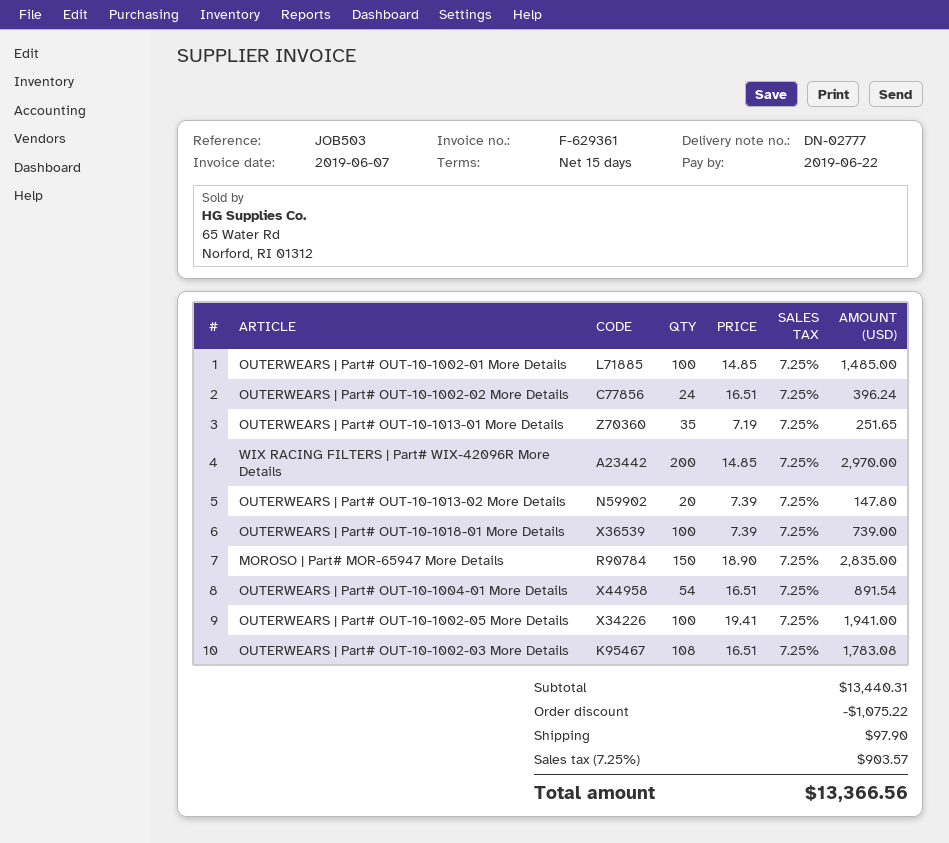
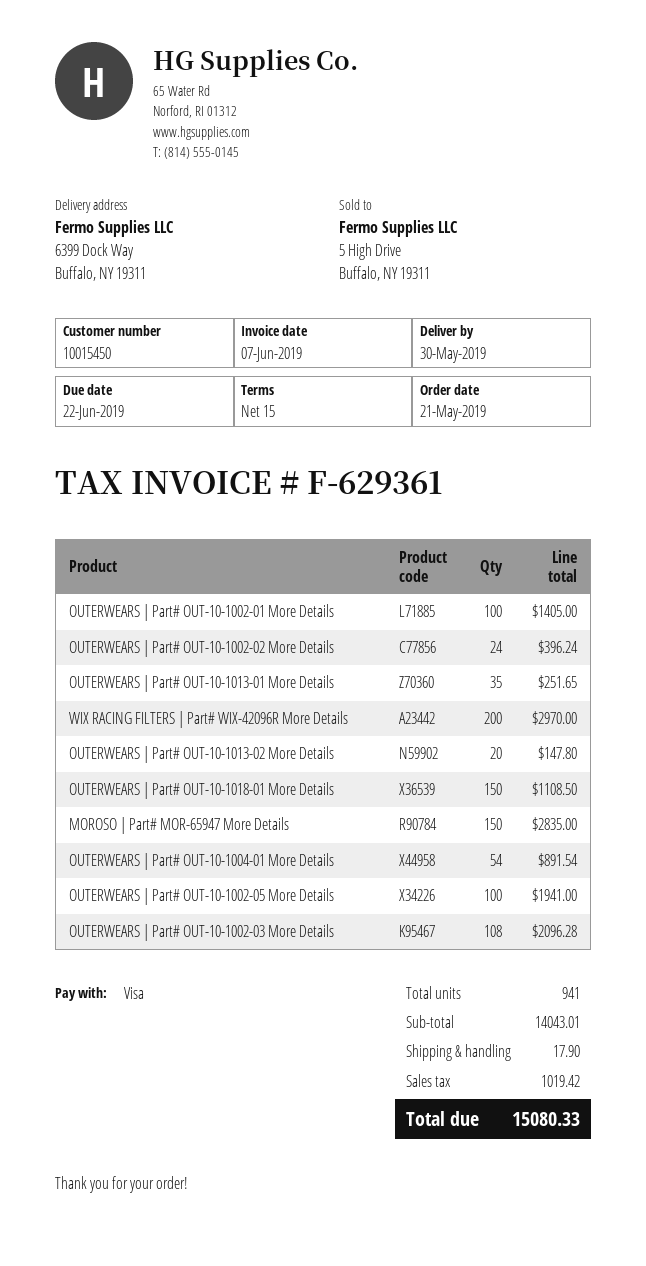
OUTERWEARS | Part# OUT-10-1002-01 More Details: 100 for 1485.00 -> 100 for 1405.00
OUTERWEARS | Part# OUT-10-1018-01 More Details: 100 for 739.00 -> 150 for 1108.50
OUTERWEARS | Part# OUT-10-1002-03 More Details: 108 for 1783.08 -> 108 for 2096.28
subtotal: 13440.31 -> 14043.01
discount: 1075.22 -> none
shipping: 97.90 -> 17.90
tax: 903.57 -> 1019.42
total: 13366.56 -> 15080.33

